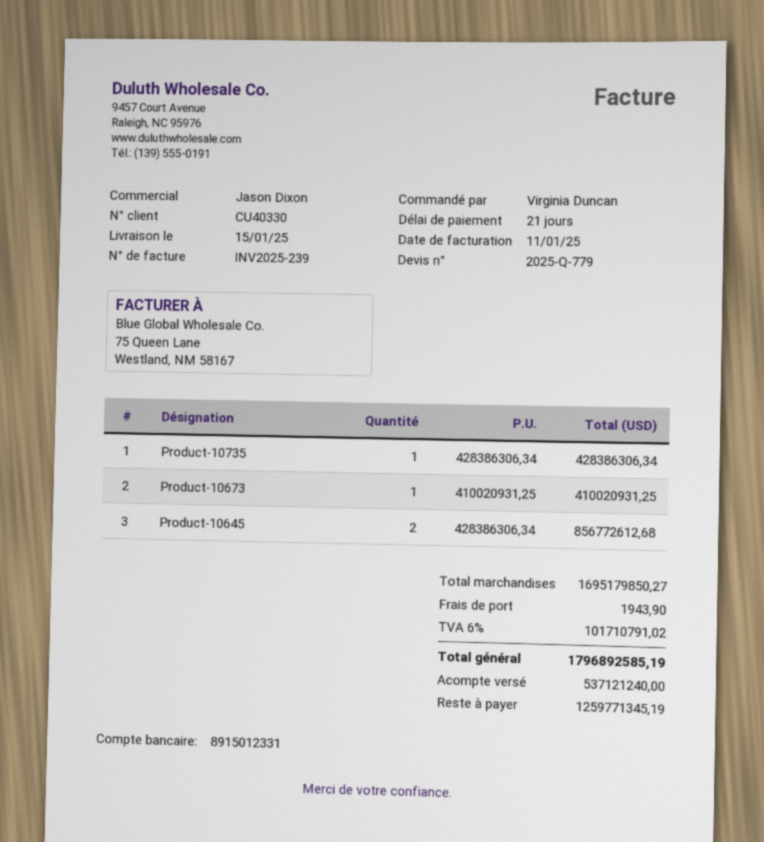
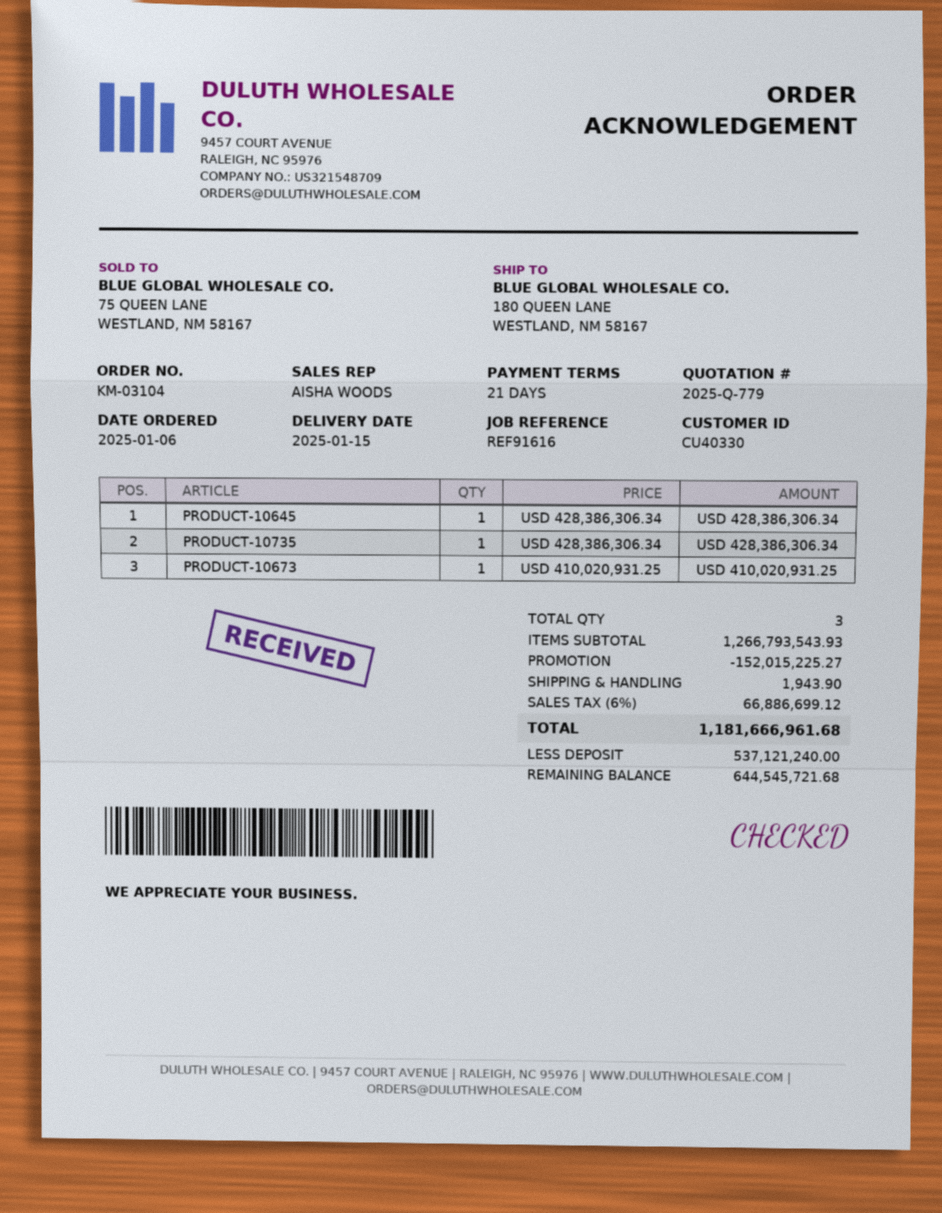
sales rep: Jason Dixon -> AISHA WOODS
Product-10645: 2 x 428386306.34 = 856772612.68 -> 1 x 428386306.34 = 428386306.34
subtotal: 1695179850.27 -> 1266793543.93
discount: none -> 152015225.27
tax: 6% = 101710791.02 -> 6% = 66886699.12
total: 1796892585.19 -> 1181666961.68
balance: 1259771345.19 -> 644545721.68

